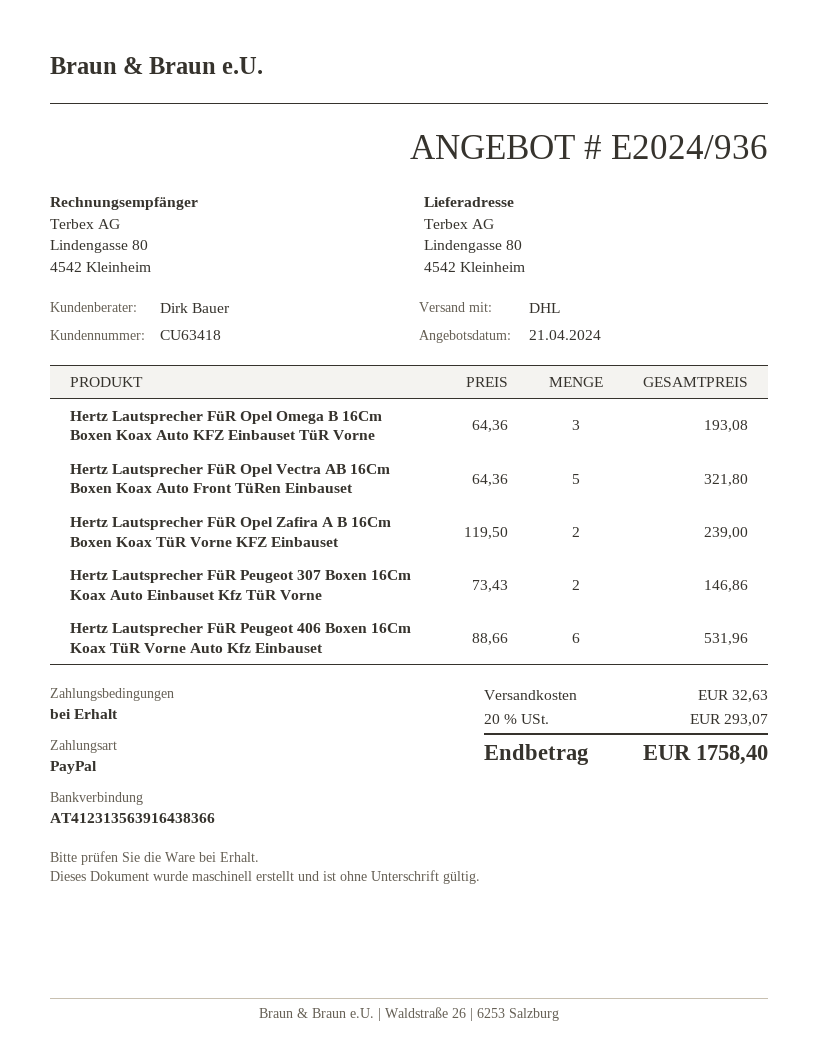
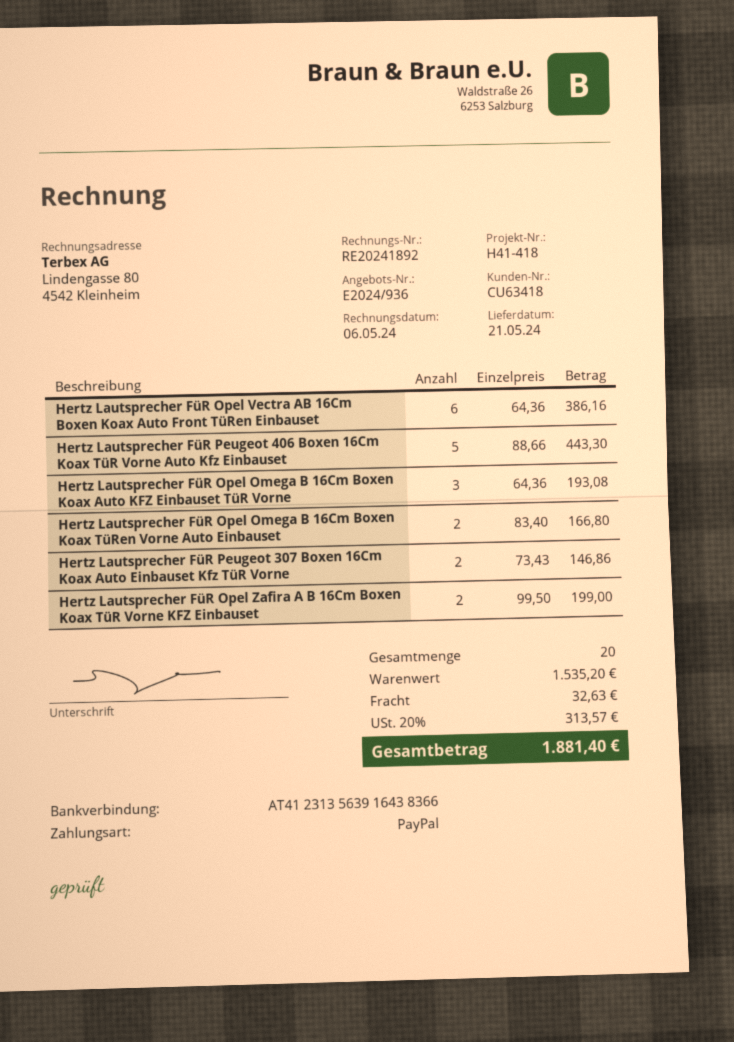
Hertz Lautsprecher FüR Opel Vectra AB 16Cm Boxen Koax Auto Front TüRen Einbauset: 5 x 64.36 = 321.80 -> 6 x 64.36 = 386.16
Hertz Lautsprecher FüR Opel Zafira A B 16Cm Boxen Koax TüR Vorne KFZ Einbauset: 2 x 119.50 = 239.00 -> 2 x 99.50 = 199.00
Hertz Lautsprecher FüR Peugeot 406 Boxen 16Cm Koax TüR Vorne Auto Kfz Einbauset: 6 x 88.66 = 531.96 -> 5 x 88.66 = 443.30
Hertz Lautsprecher FüR Opel Omega B 16Cm Boxen Koax TüRen Vorne Auto Einbauset: none -> 2 x 83.40 = 166.80
tax: 20% = 293.07 -> 20% = 313.57
total: 1758.40 -> 1881.40

